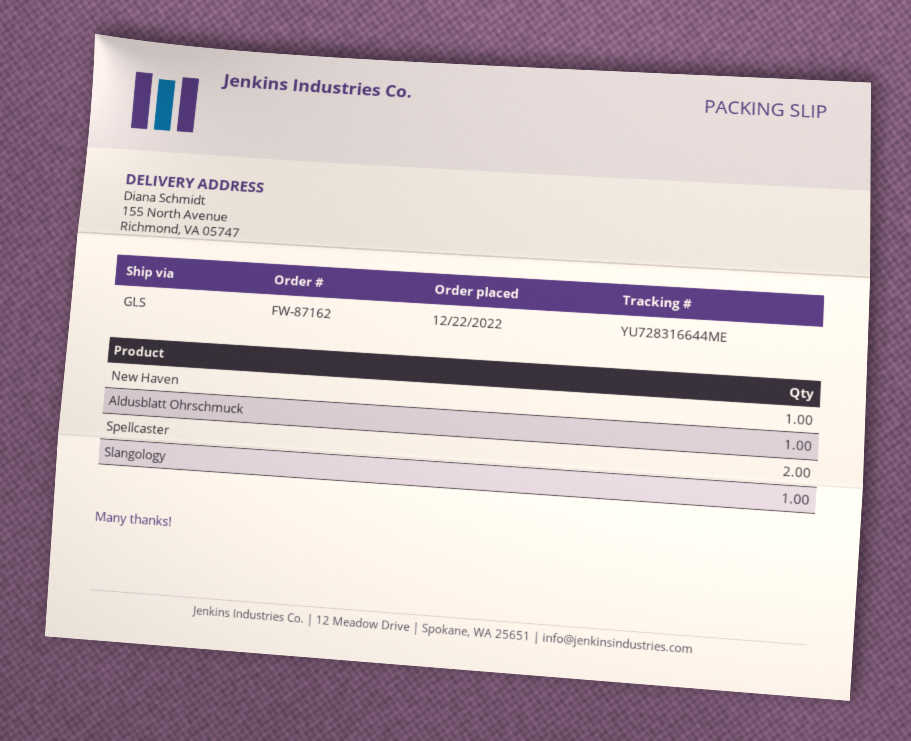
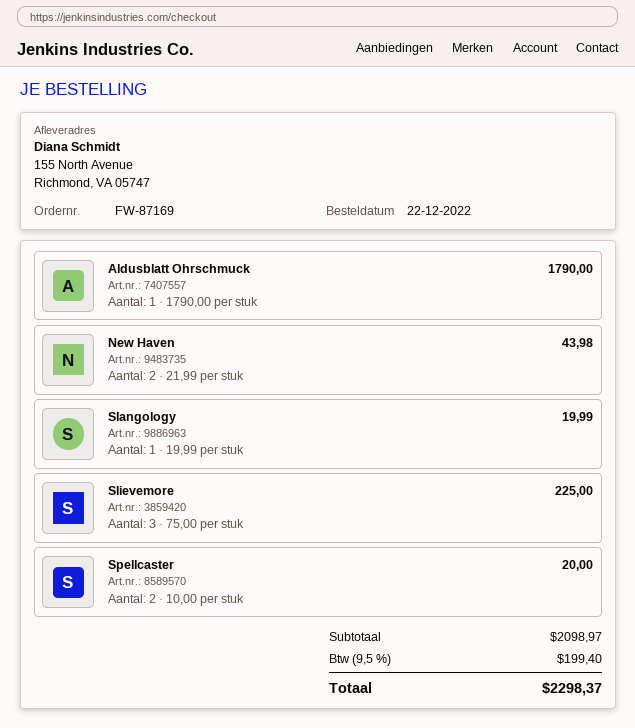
order number: FW-87162 -> FW-87169
New Haven: 1 -> 2
Slievemore: none -> 3

